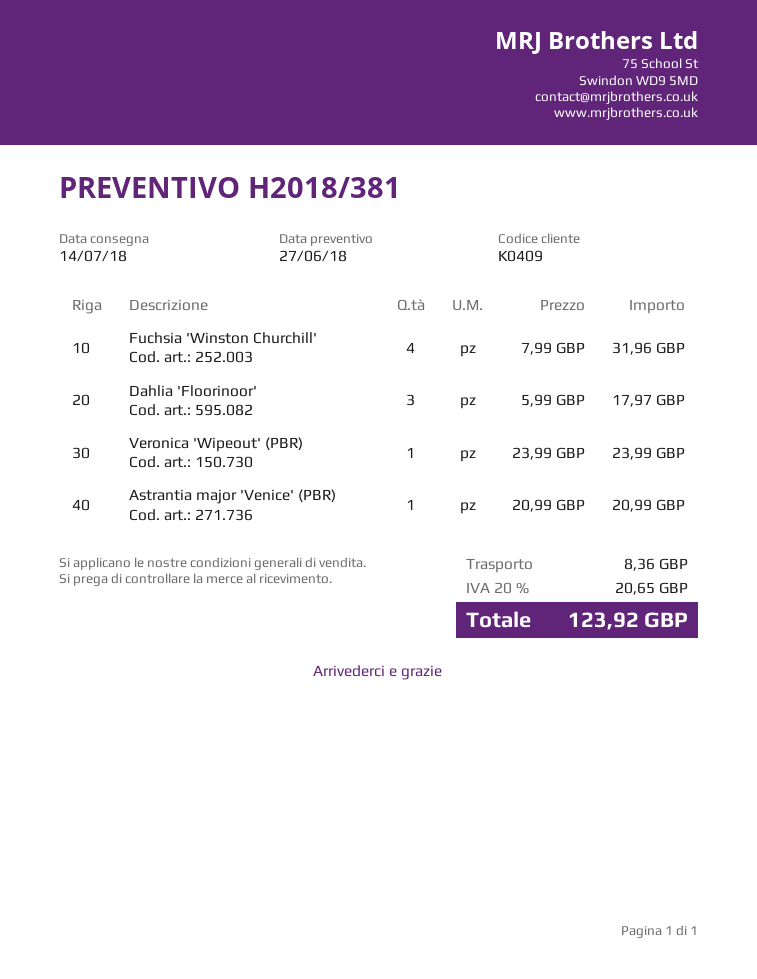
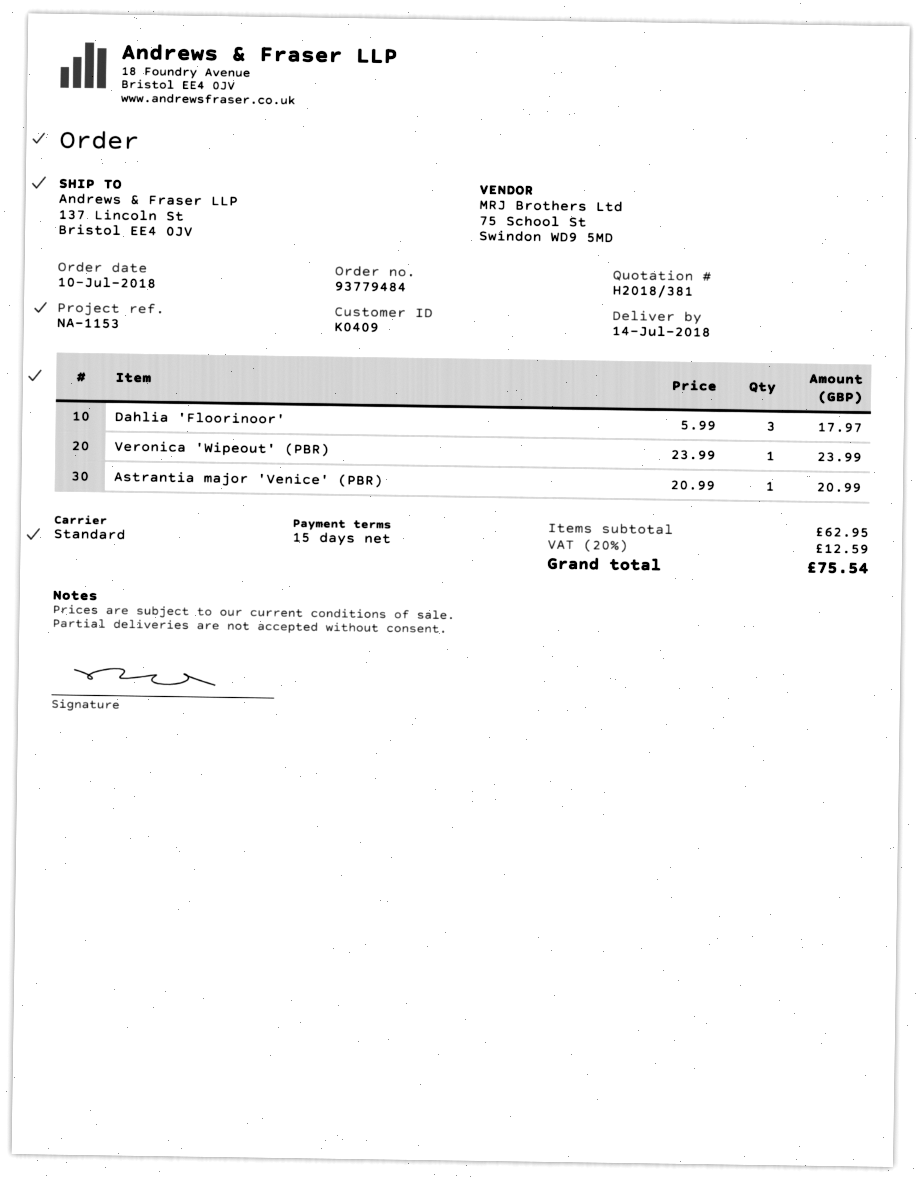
Fuchsia 'Winston Churchill': 4 x 7.99 = 31.96 -> none
shipping: 8.36 -> none
tax: 20% = 20.65 -> 20% = 12.59
total: 123.92 -> 75.54

